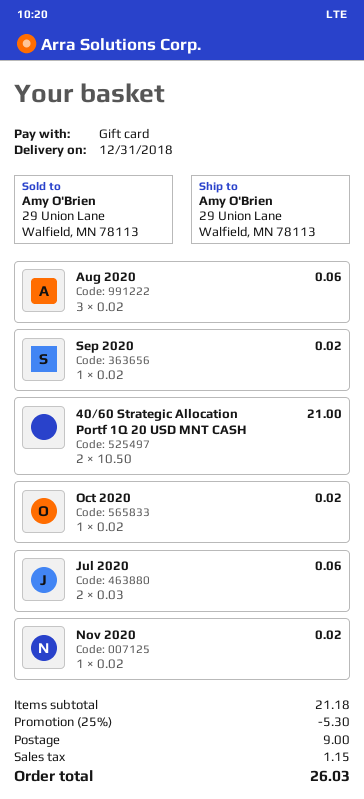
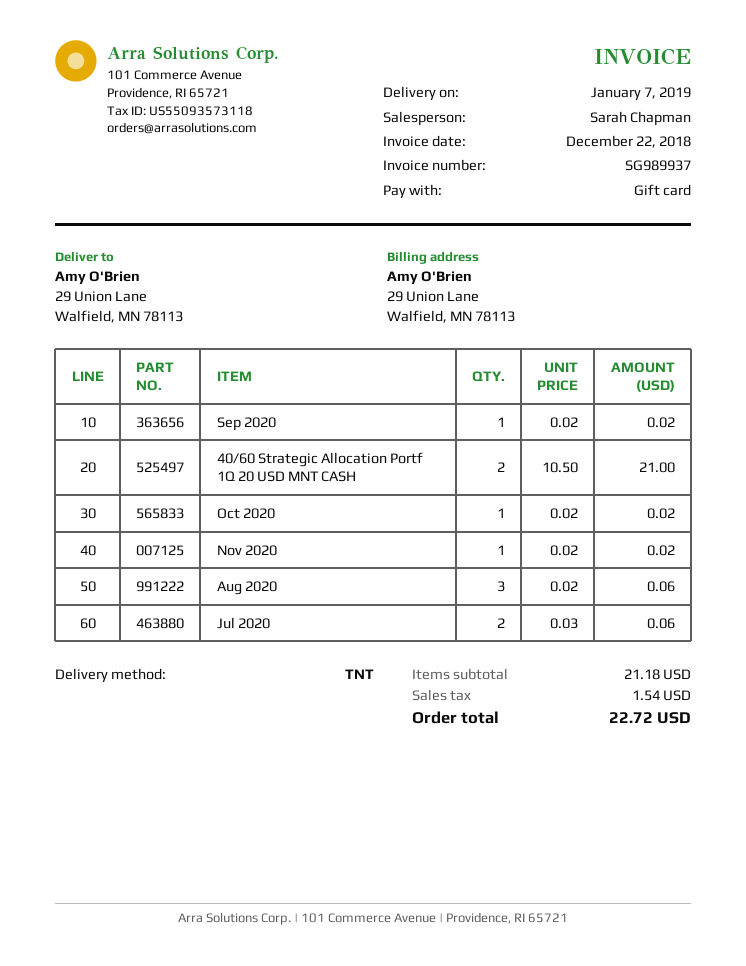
delivery date: 2018-12-31 -> 2019-01-07
discount: 25% = 5.30 -> none
shipping: 9.00 -> none
tax: 1.15 -> 1.54
total: 26.03 -> 22.72

